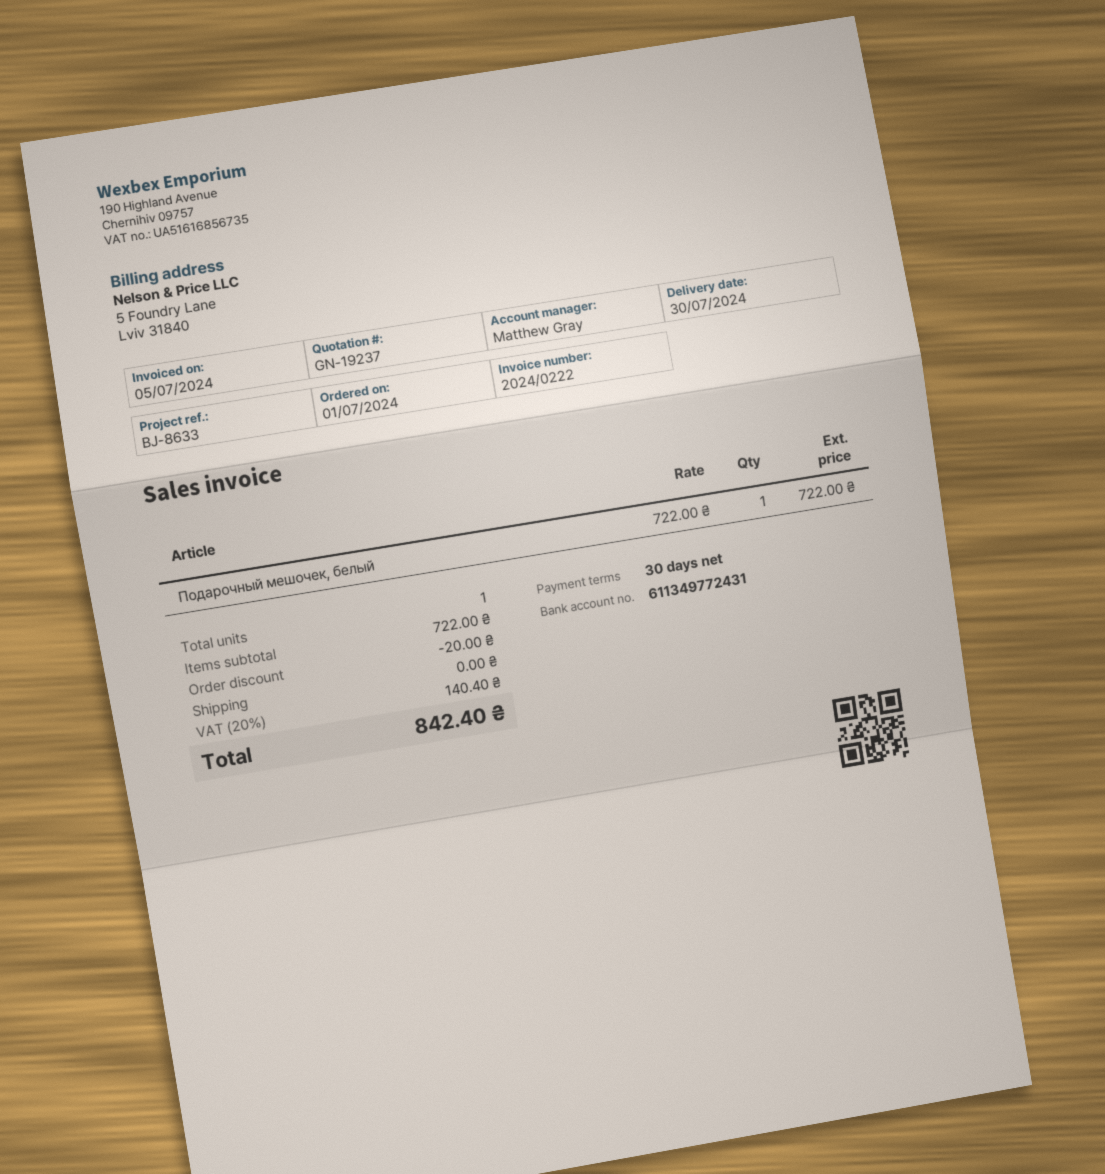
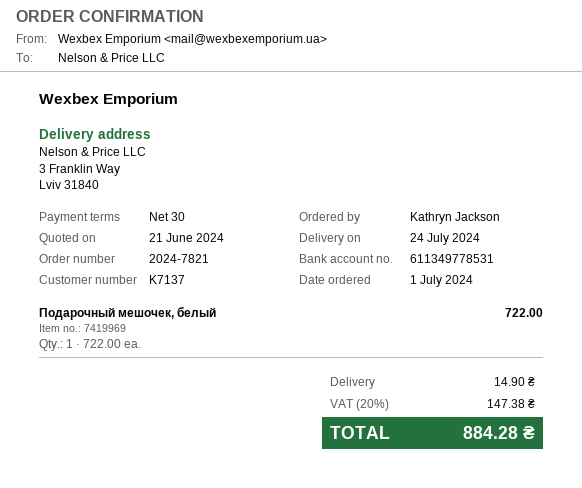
delivery date: 2024-07-30 -> 2024-07-24
bank account: 611349772431 -> 611349778531
discount: 20.00 -> none
shipping: 0.00 -> 14.90
tax: 20% = 140.40 -> 20% = 147.38
total: 842.40 -> 884.28

